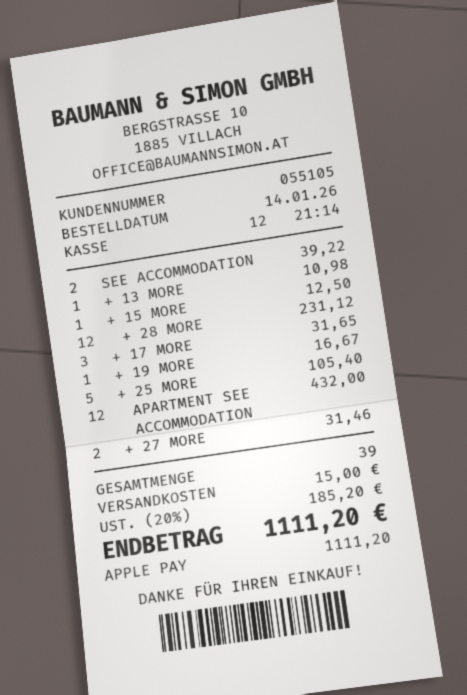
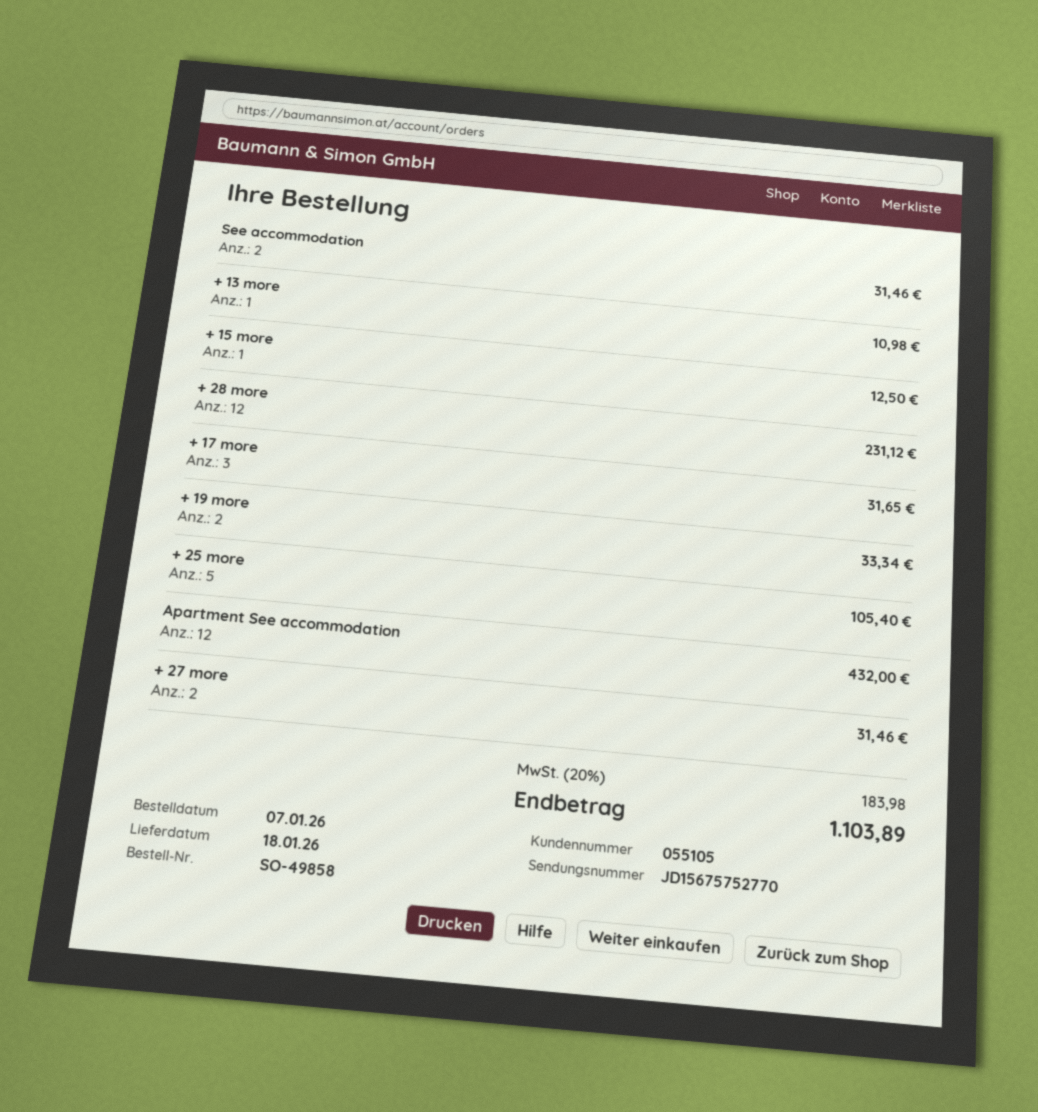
order date: 2026-01-14 -> 2026-01-07
SEE ACCOMMODATION: 2 for 39.22 -> 2 for 31.46
+ 19 MORE: 1 for 16.67 -> 2 for 33.34
shipping: 15.00 -> none
tax: 20% = 185.20 -> 20% = 183.98
total: 1111.20 -> 1103.89

